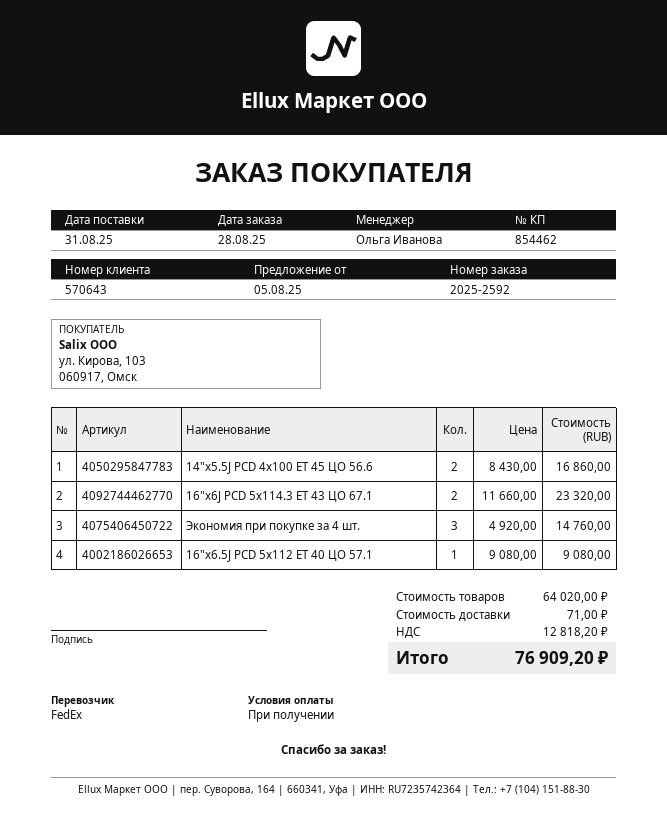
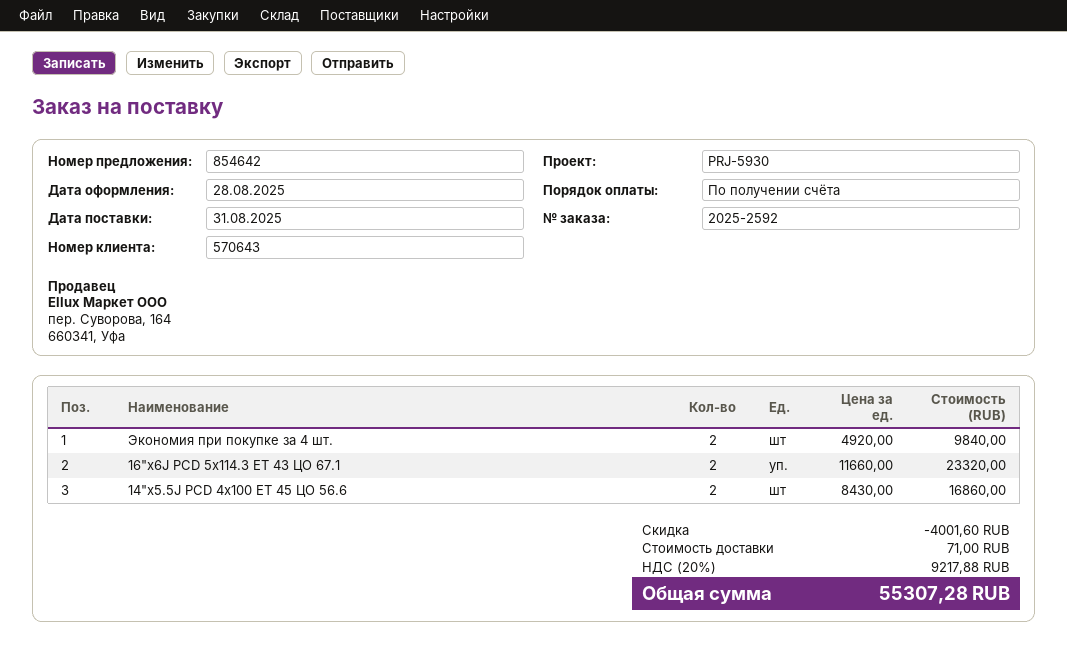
quote number: 854462 -> 854642
Экономия при покупке за 4 шт.: 3 x 4920.00 = 14760.00 -> 2 x 4920.00 = 9840.00
16"x6.5J PCD 5x112 ЕТ 40 ЦО 57.1: 1 x 9080.00 = 9080.00 -> none
discount: none -> 4001.60
tax: 12818.20 -> 9217.88
total: 76909.20 -> 55307.28

